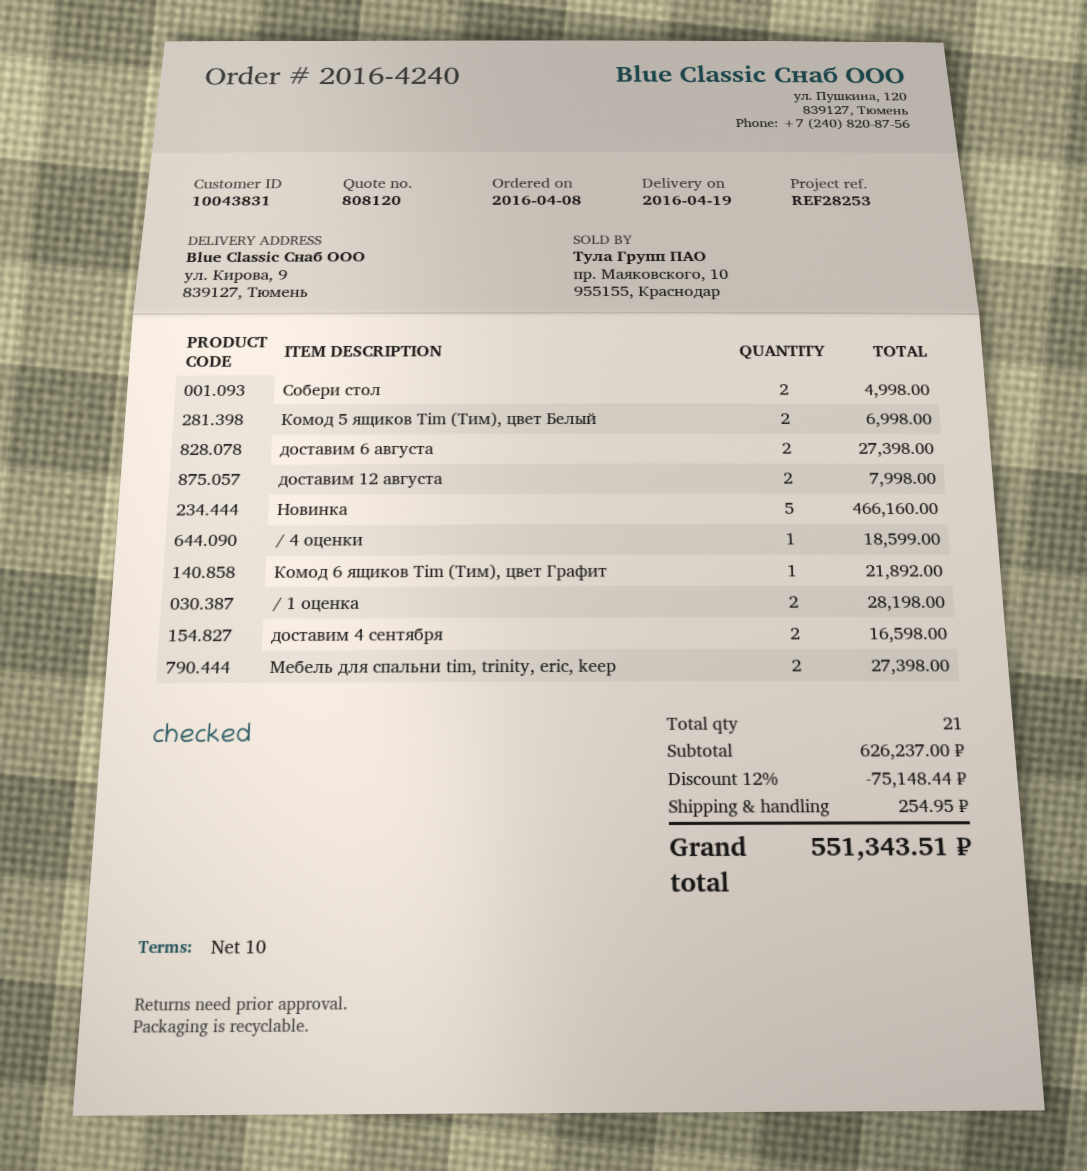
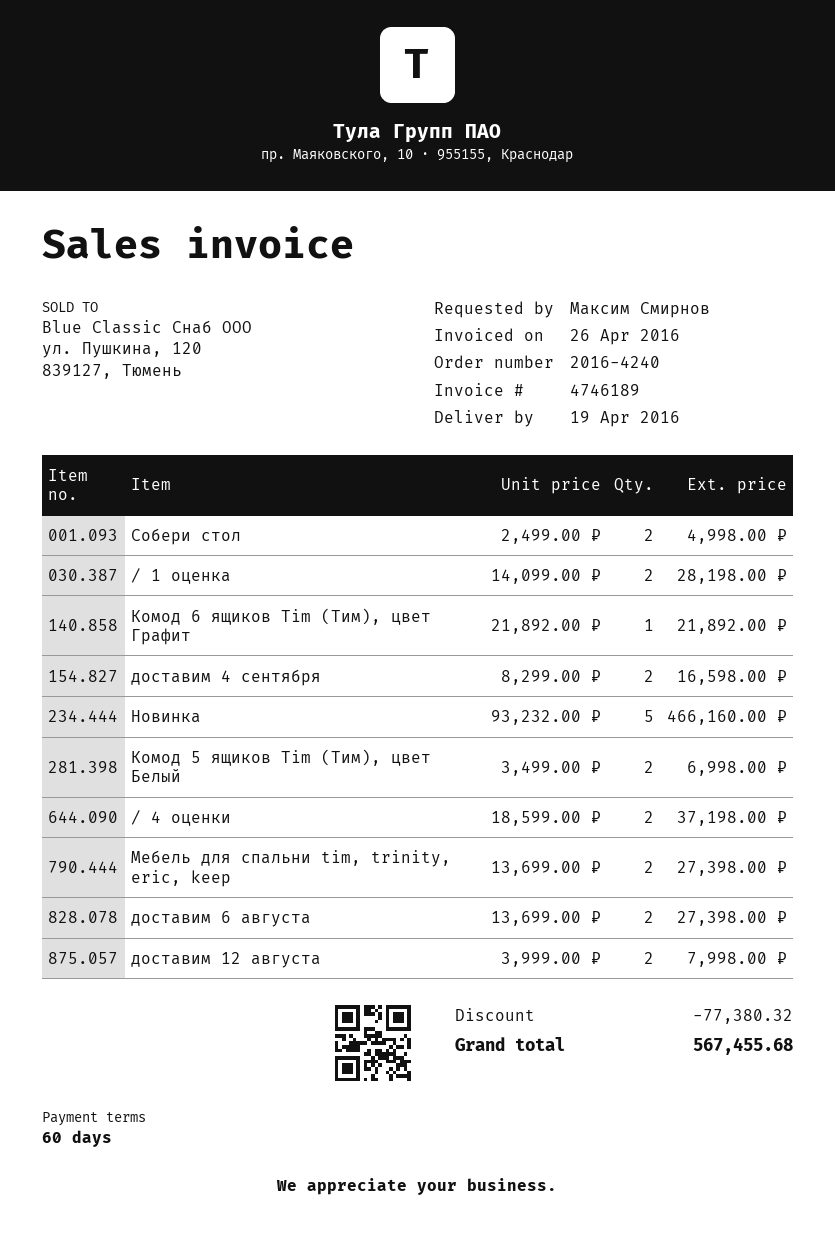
payment terms: 10 days -> 60 days
/ 4 оценки: 1 for 18599.00 -> 2 for 37198.00
discount: 75148.44 -> 77380.32
shipping: 254.95 -> none
total: 551343.51 -> 567455.68

